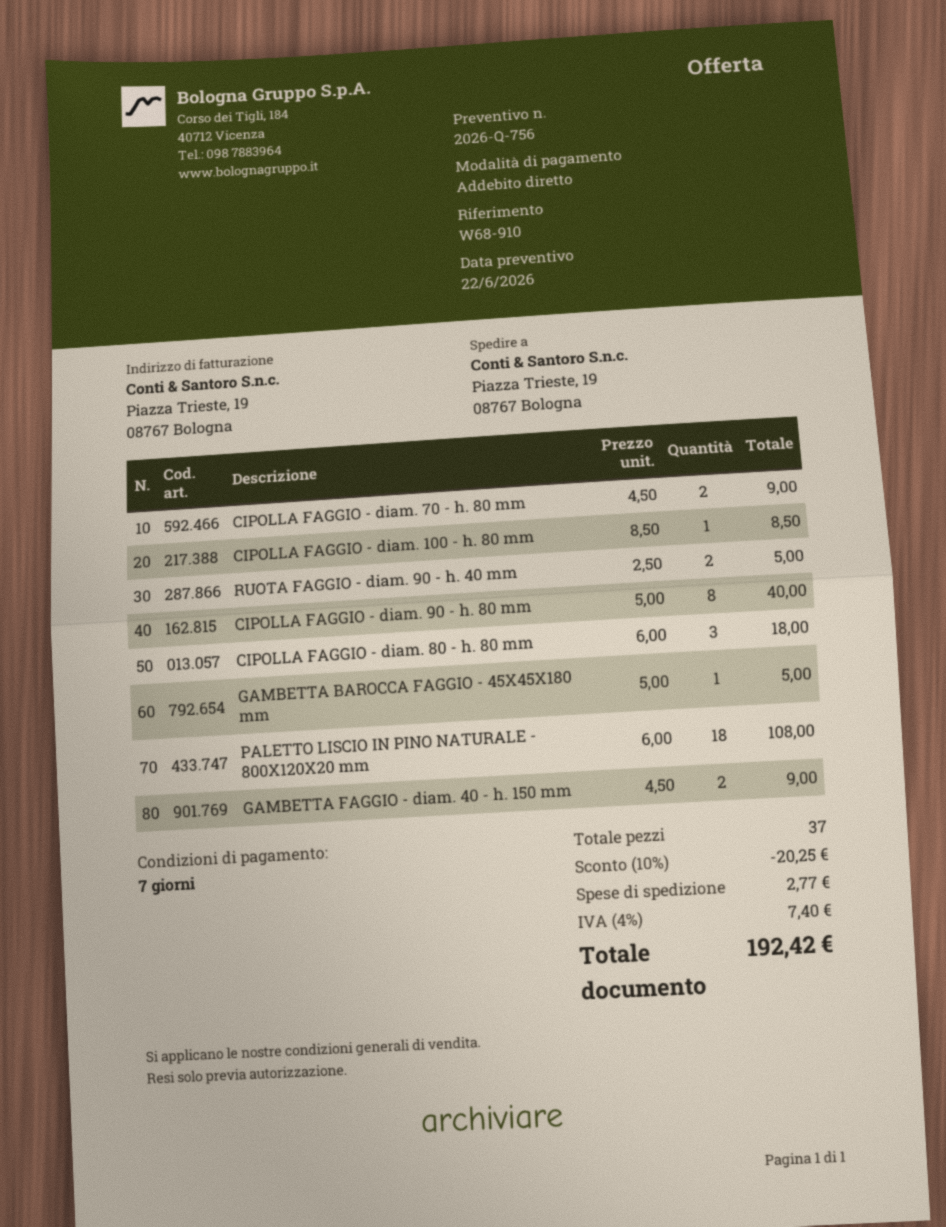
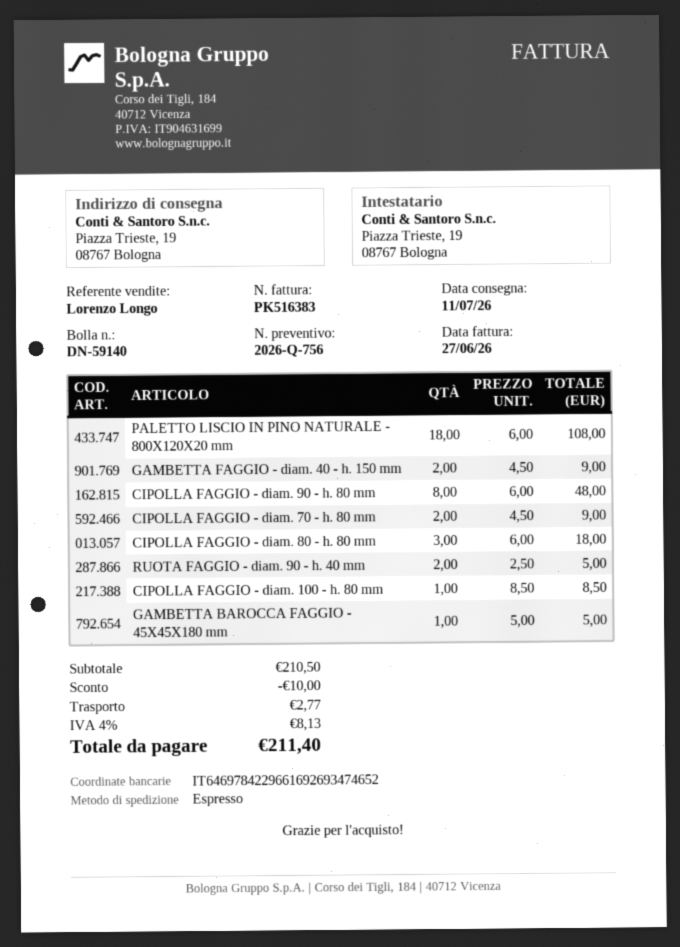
CIPOLLA FAGGIO - diam. 90 - h. 80 mm: 8 x 5.00 = 40.00 -> 8 x 6.00 = 48.00
discount: 20.25 -> 10.00
tax: 4% = 7.40 -> 4% = 8.13
total: 192.42 -> 211.40

